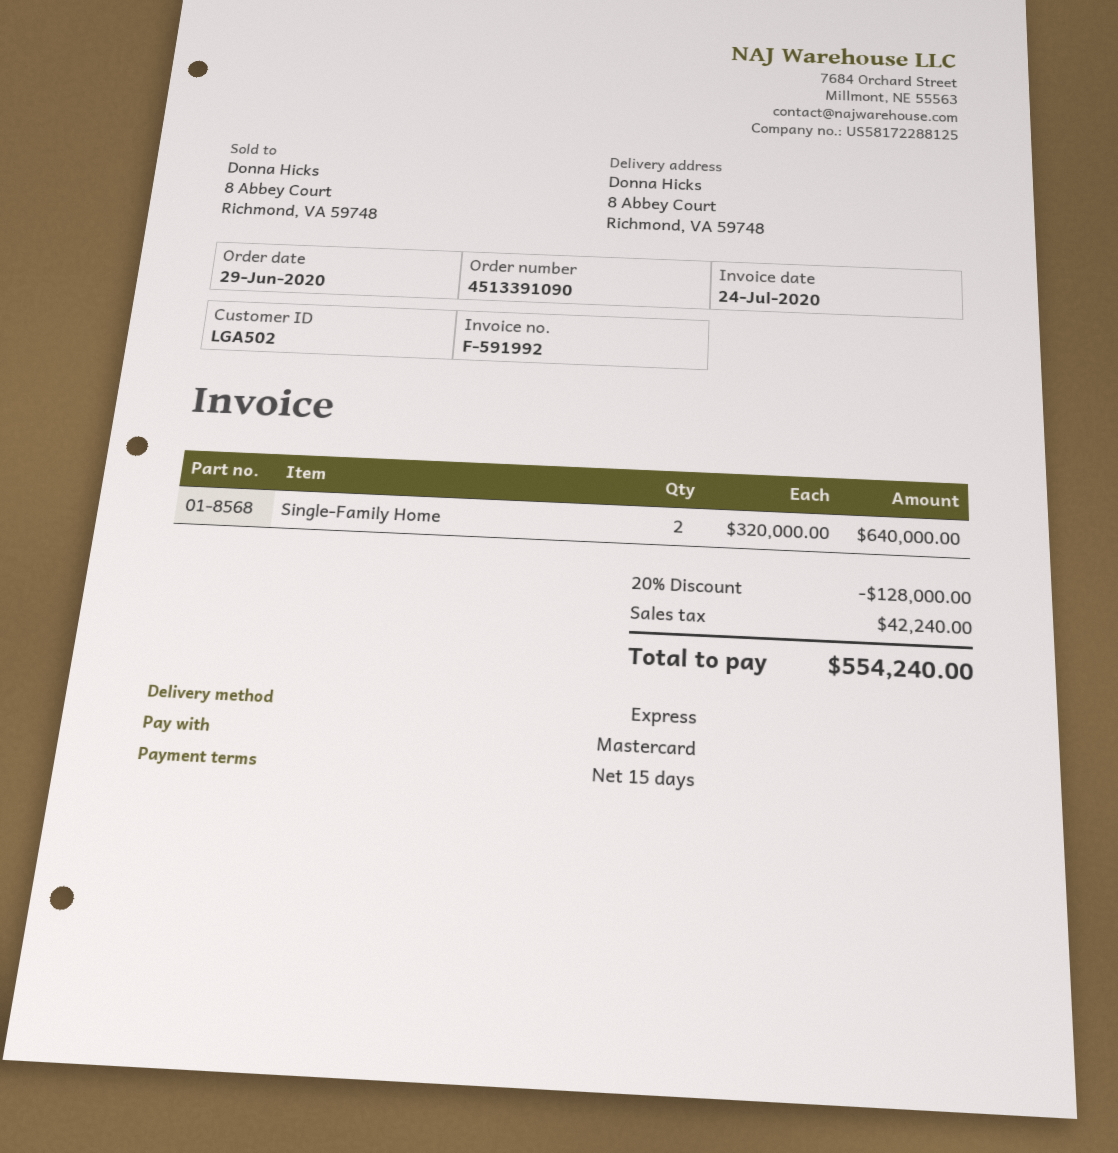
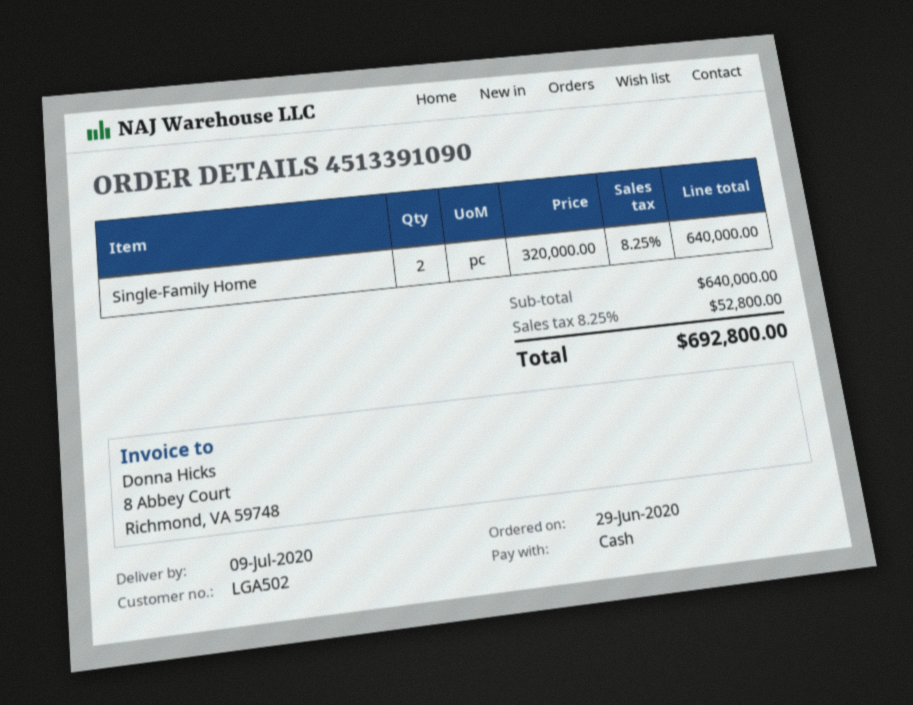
payment method: Mastercard -> cash
discount: 20% = 128000.00 -> none
tax: 42240.00 -> 52800.00
total: 554240.00 -> 692800.00

